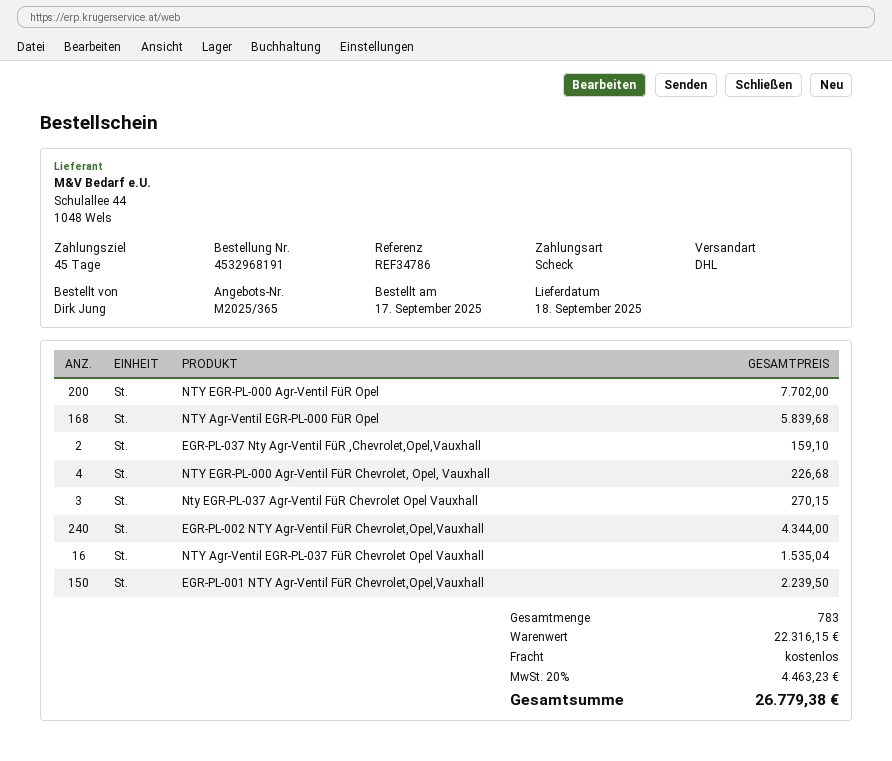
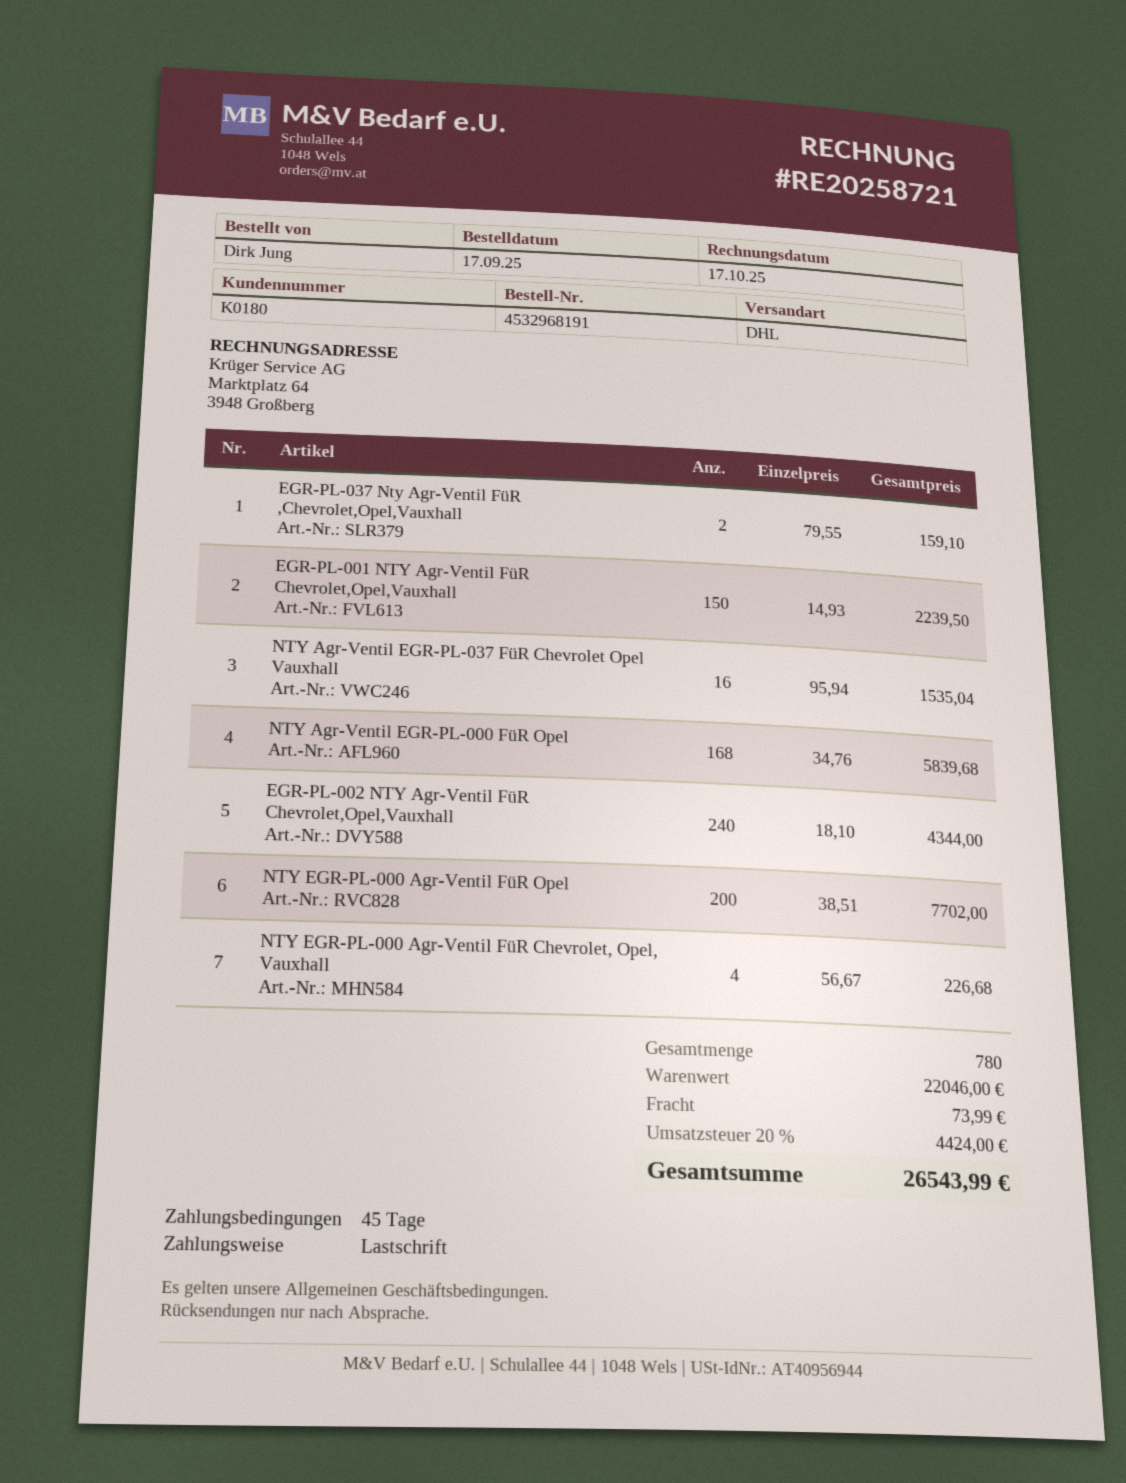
payment method: cheque -> direct debit
Nty EGR-PL-037 Agr-Ventil FüR Chevrolet Opel Vauxhall: 3 for 270.15 -> none
total quantity: 783 -> 780
subtotal: 22316.15 -> 22046.00
shipping: 0.00 -> 73.99
tax: 20% = 4463.23 -> 20% = 4424.00
total: 26779.38 -> 26543.99

